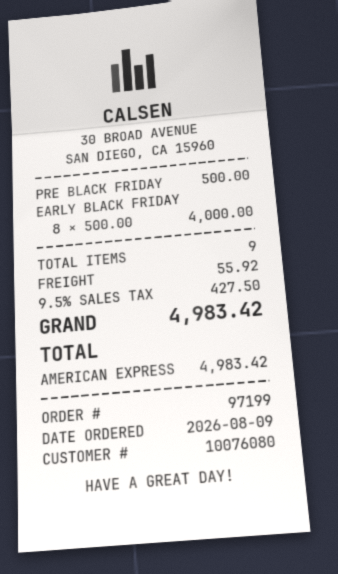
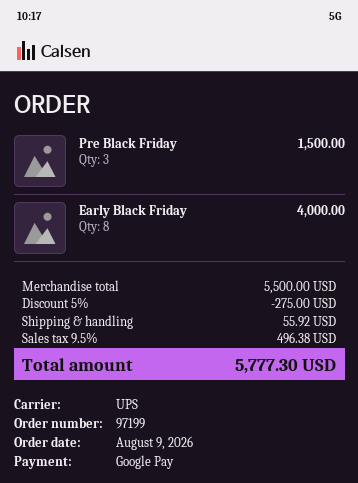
payment method: American Express -> Google Pay
PRE BLACK FRIDAY: 1 for 500.00 -> 3 for 1500.00
discount: none -> 5% = 275.00
tax: 9.5% = 427.50 -> 9.5% = 496.38
total: 4983.42 -> 5777.30

